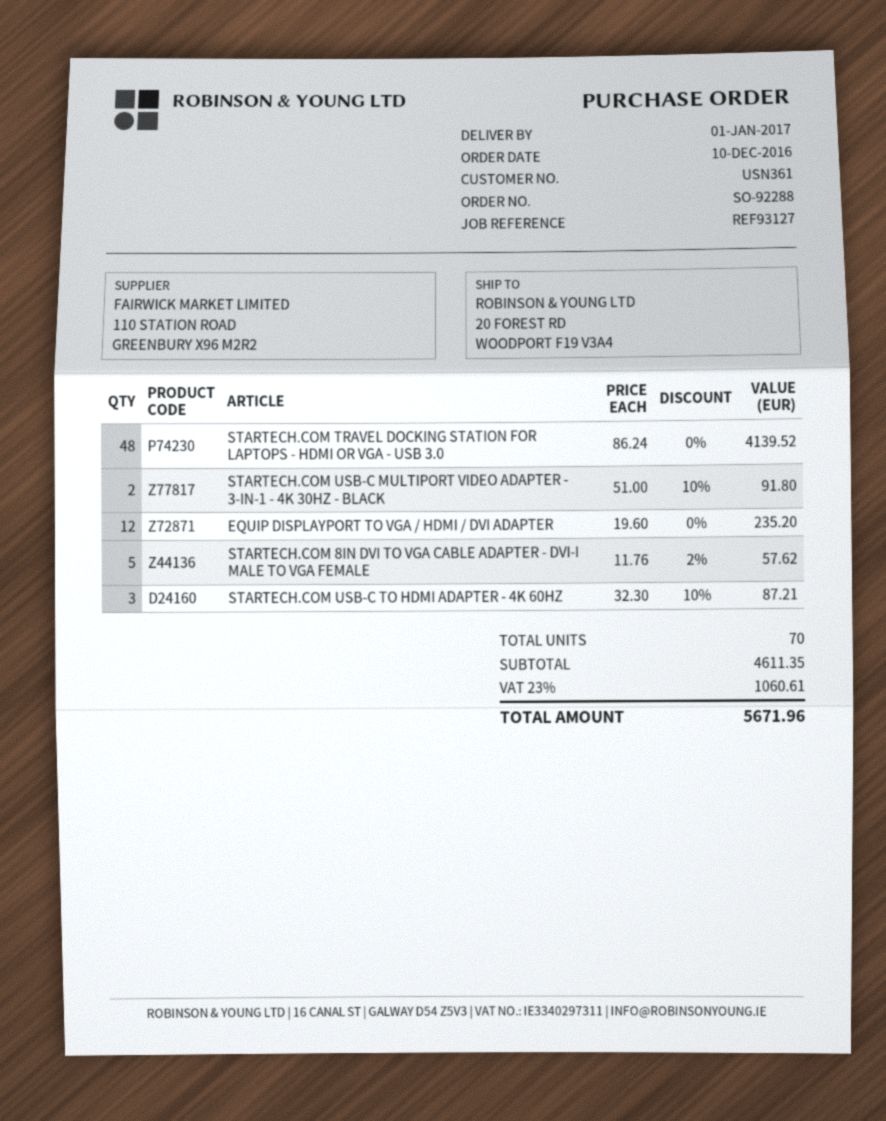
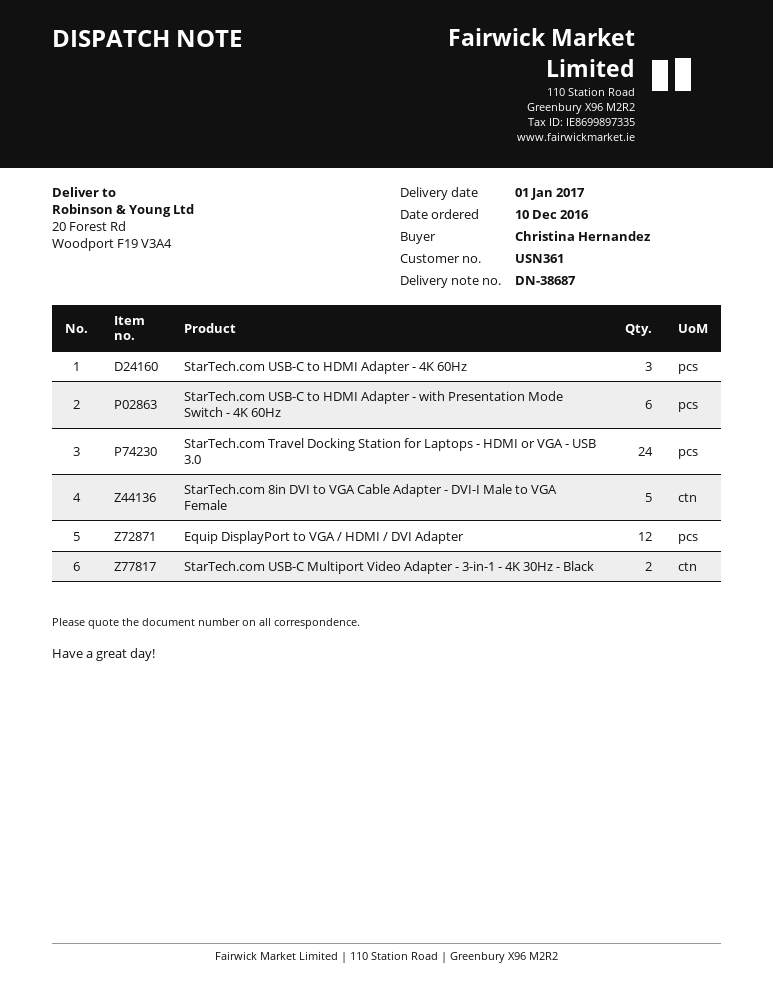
STARTECH.COM TRAVEL DOCKING STATION FOR LAPTOPS - HDMI OR VGA - USB 3.0: 48 -> 24
StarTech.com USB-C to HDMI Adapter - with Presentation Mode Switch - 4K 60Hz: none -> 6

